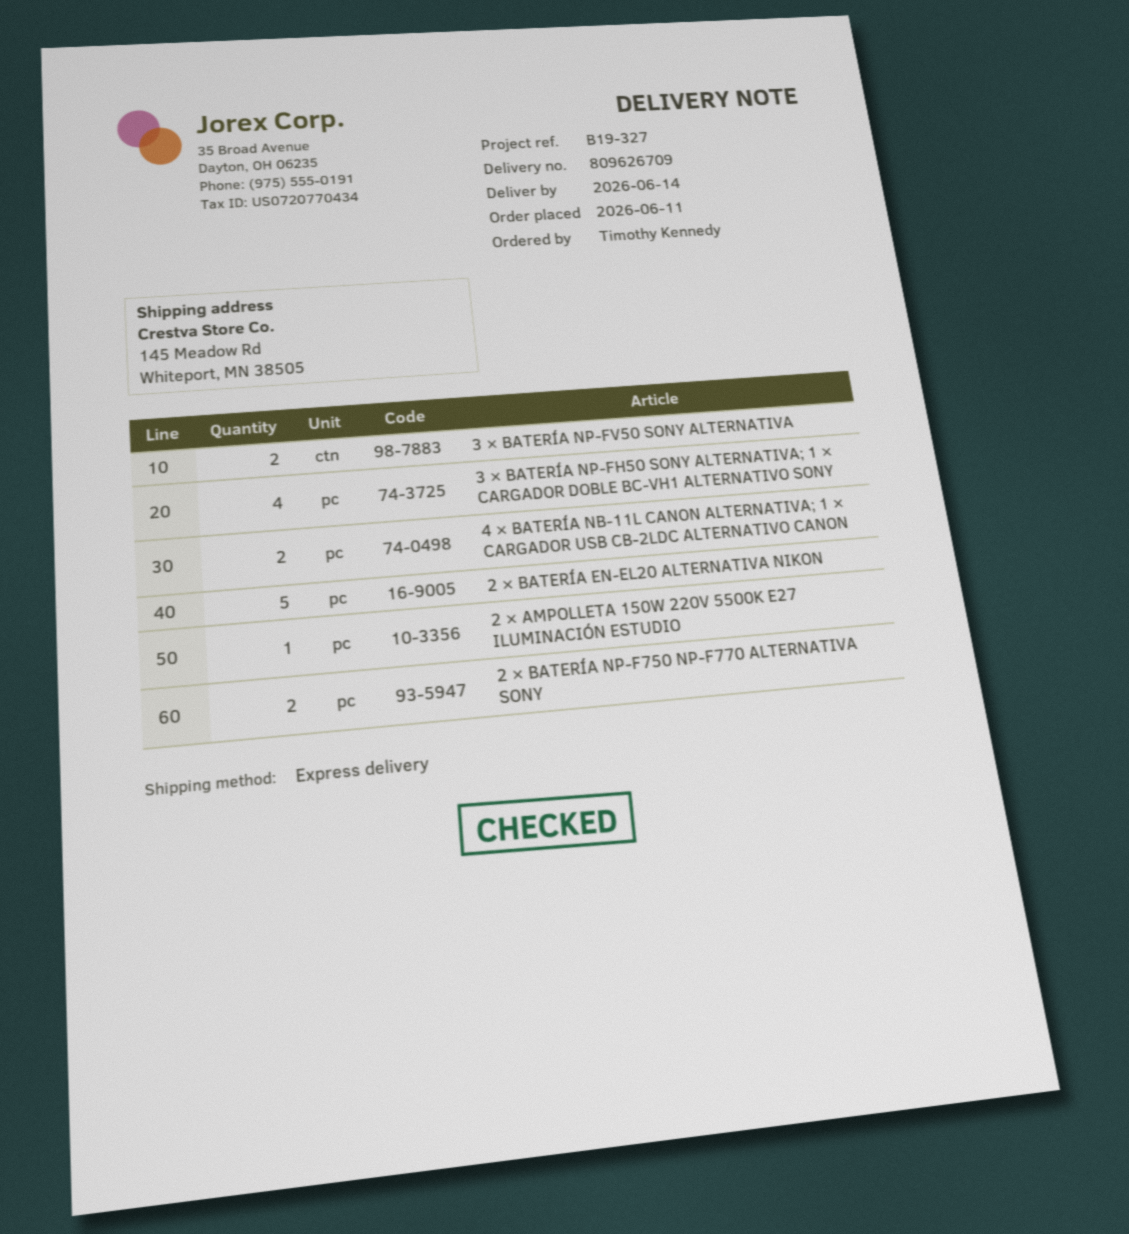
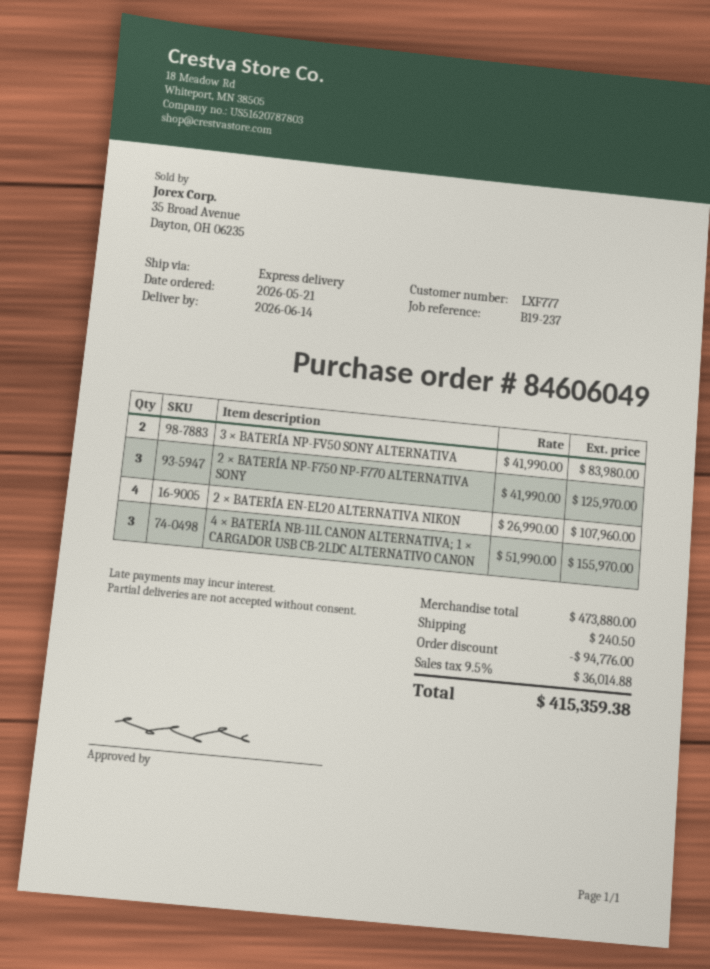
order date: 2026-06-11 -> 2026-05-21
reference: B19-327 -> B19-237
3 × BATERÍA NP-FH50 SONY ALTERNATIVA; 1 × CARGADOR DOBLE BC-VH1 ALTERNATIVO SONY: 4 -> none
4 × BATERÍA NB-11L CANON ALTERNATIVA; 1 × CARGADOR USB CB-2LDC ALTERNATIVO CANON: 2 -> 3
2 × BATERÍA EN-EL20 ALTERNATIVA NIKON: 5 -> 4
2 × AMPOLLETA 150W 220V 5500K E27 ILUMINACIÓN ESTUDIO: 1 -> none
2 × BATERÍA NP-F750 NP-F770 ALTERNATIVA SONY: 2 -> 3

